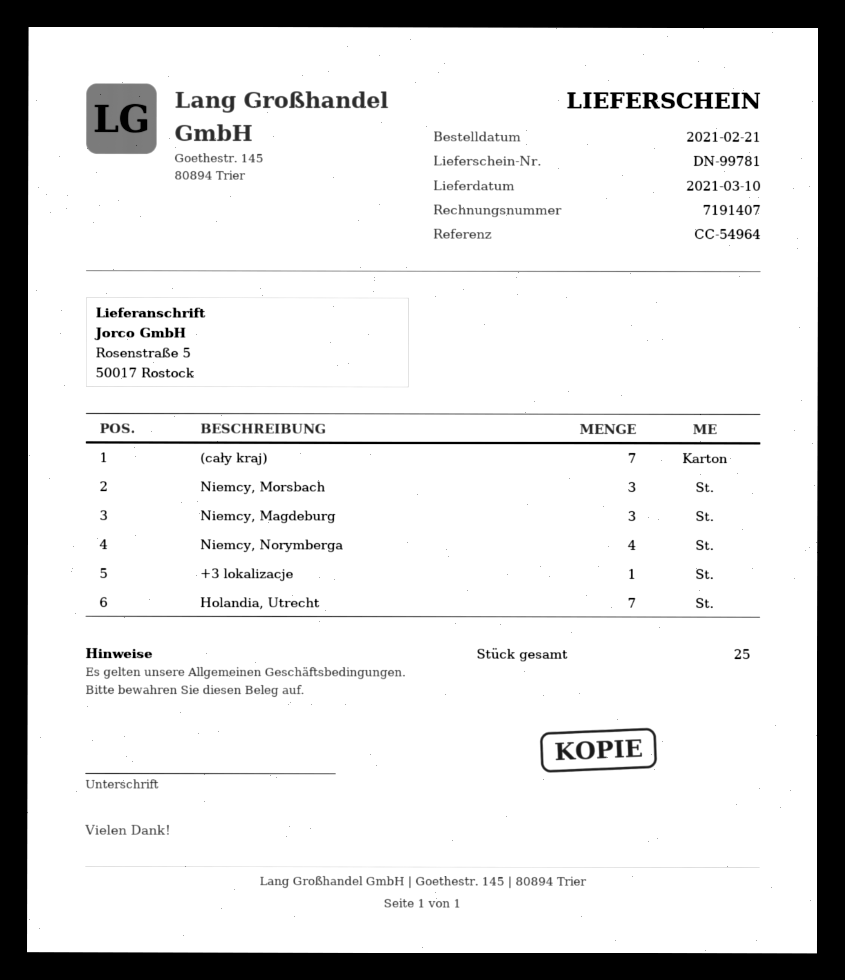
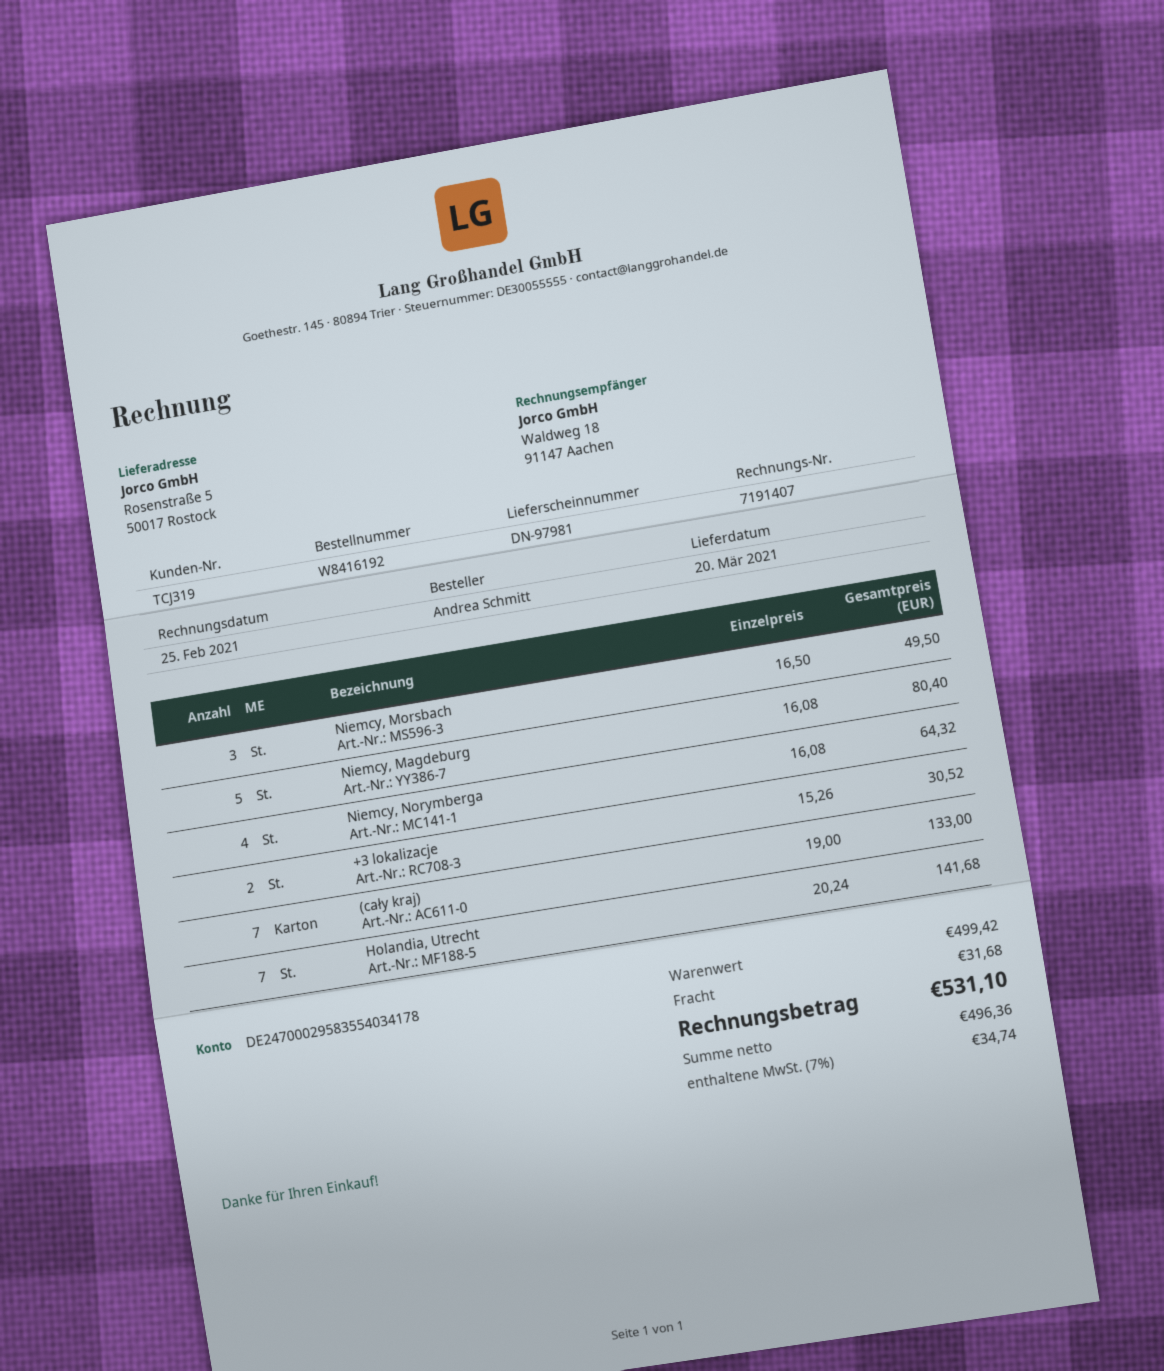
delivery note number: DN-99781 -> DN-97981
delivery date: 2021-03-10 -> 2021-03-20
Niemcy, Magdeburg: 3 -> 5
+3 lokalizacje: 1 -> 2

